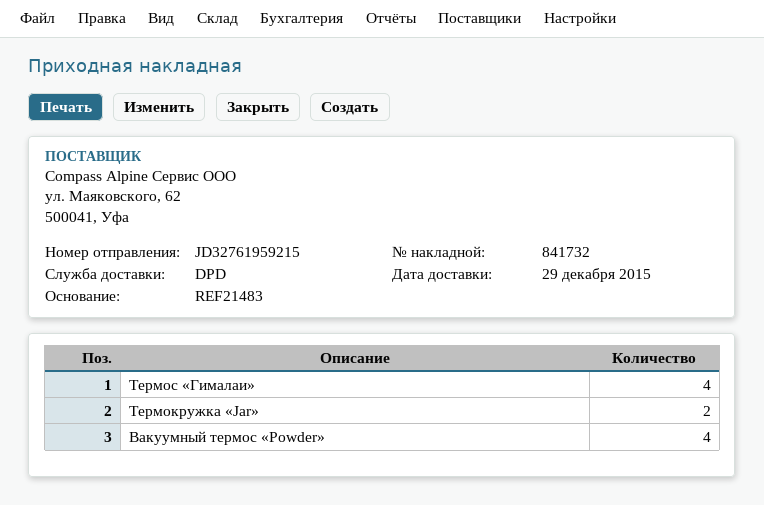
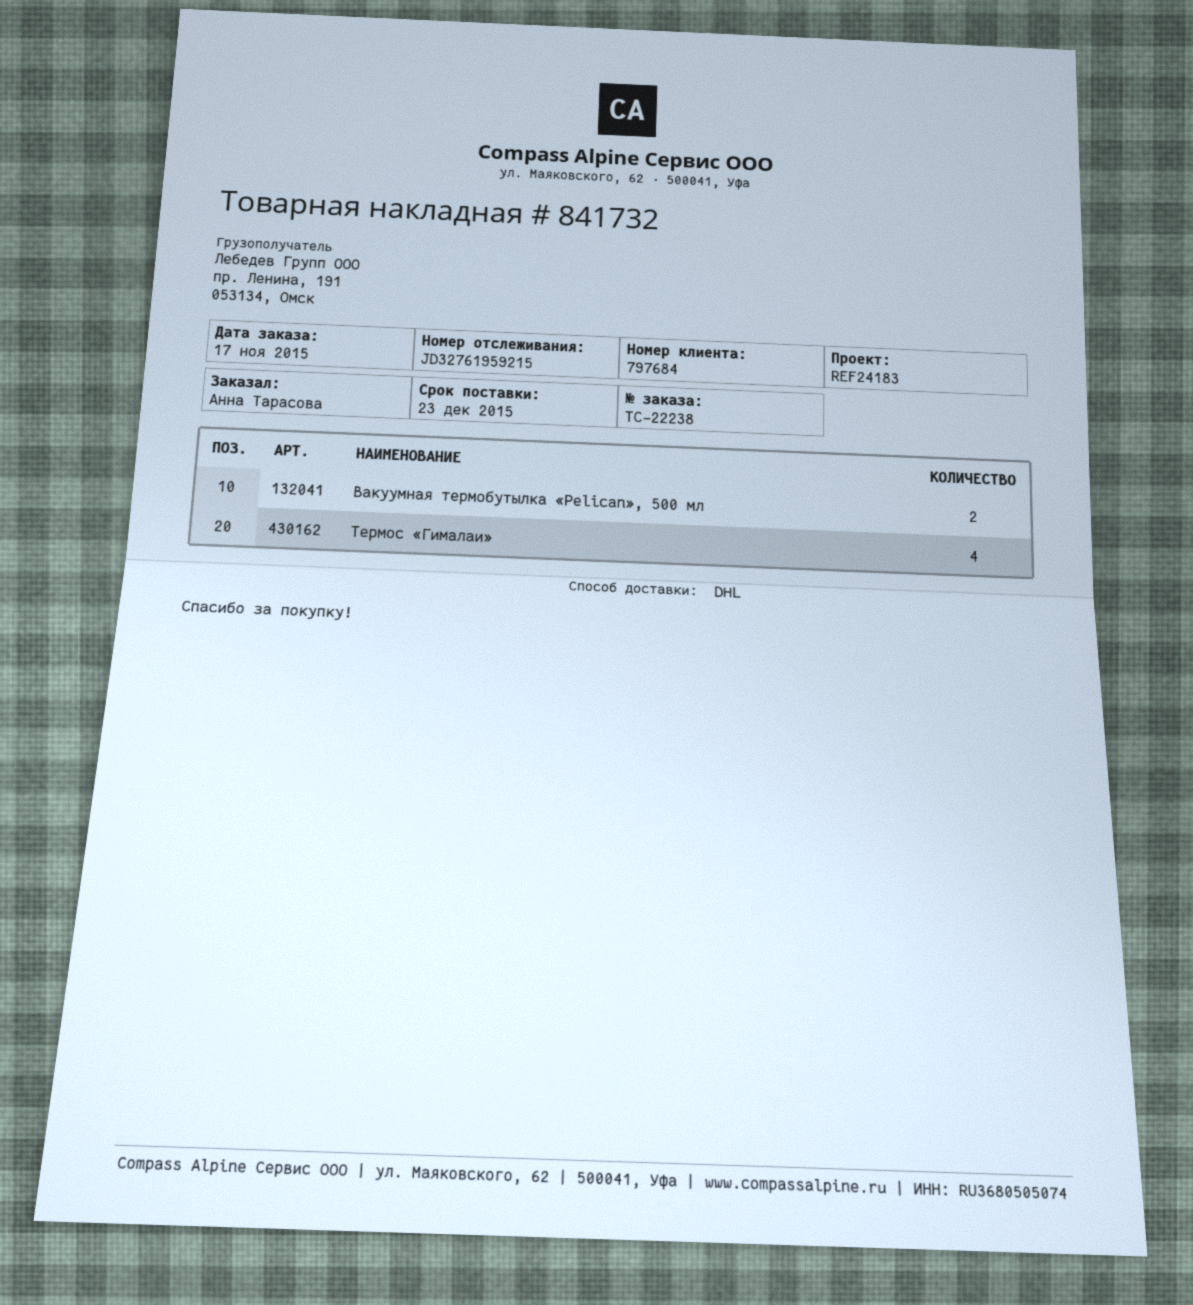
delivery date: 2015-12-29 -> 2015-12-23
reference: REF21483 -> REF24183
shipping method: DPD -> DHL
Термокружка «Jar»: 2 -> none
Вакуумный термос «Powder»: 4 -> none
Вакуумная термобутылка «Pelican», 500 мл: none -> 2

